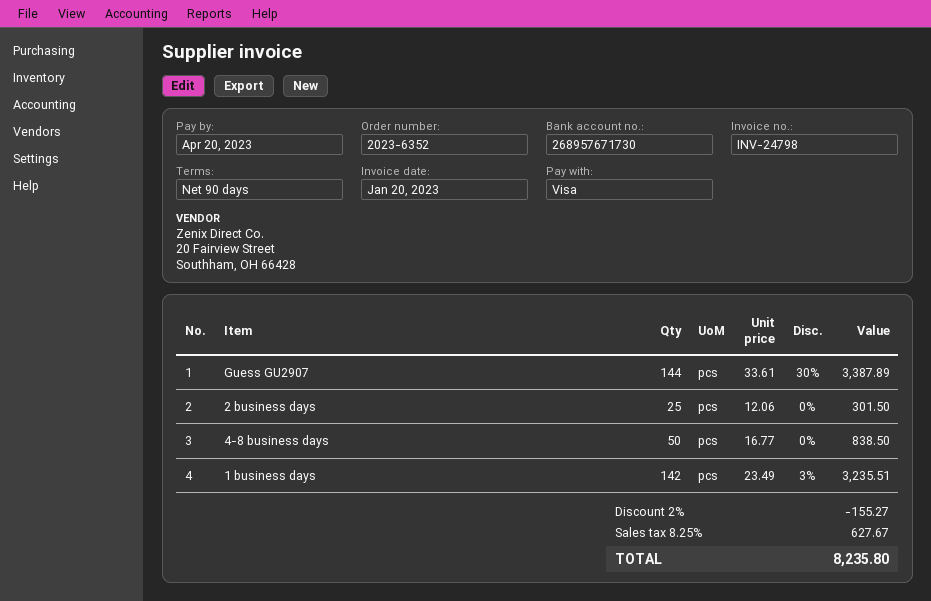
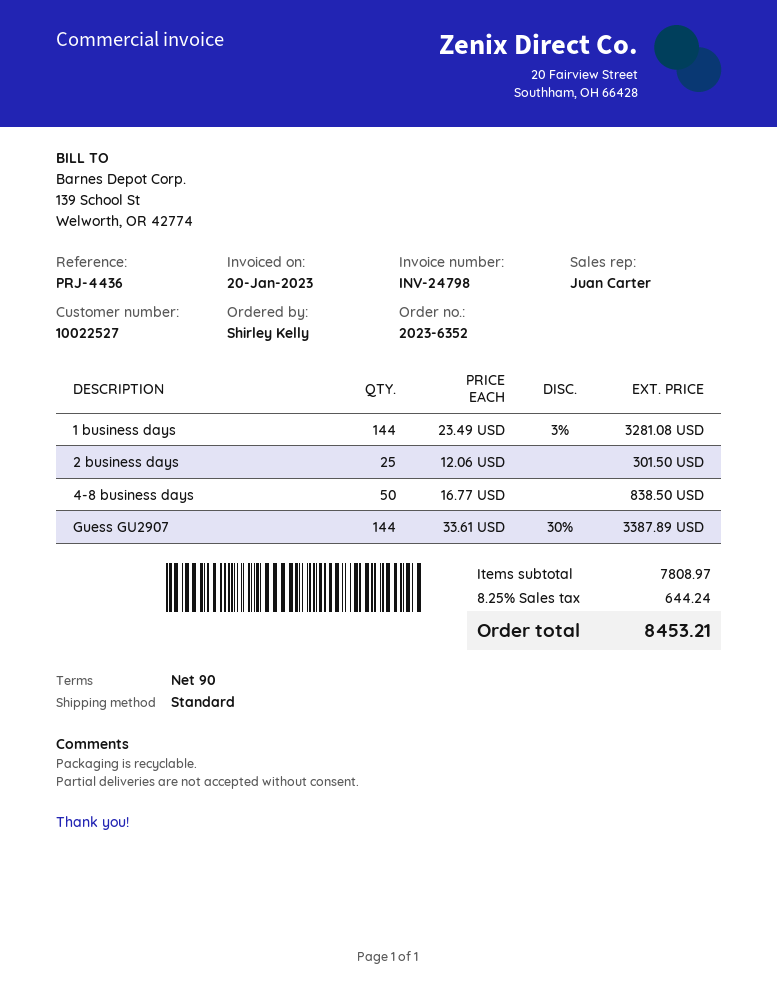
1 business days: 142 x 23.49 - 3% = 3235.51 -> 144 x 23.49 - 3% = 3281.08
discount: 2% = 155.27 -> none
tax: 8.25% = 627.67 -> 8.25% = 644.24
total: 8235.80 -> 8453.21

